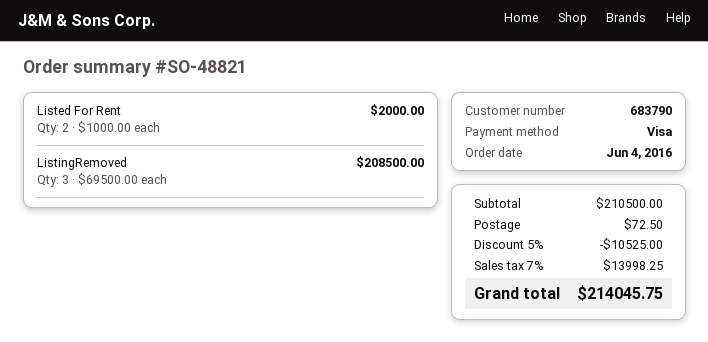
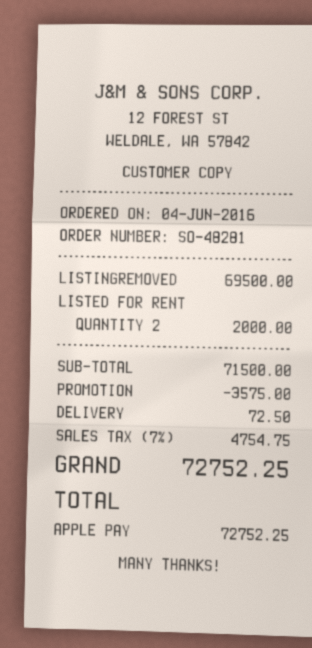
order number: SO-48821 -> SO-48281
payment method: Visa -> Apple Pay
ListingRemoved: 3 for 208500.00 -> 1 for 69500.00
subtotal: 210500.00 -> 71500.00
discount: 10525.00 -> 3575.00
tax: 7% = 13998.25 -> 7% = 4754.75
total: 214045.75 -> 72752.25

